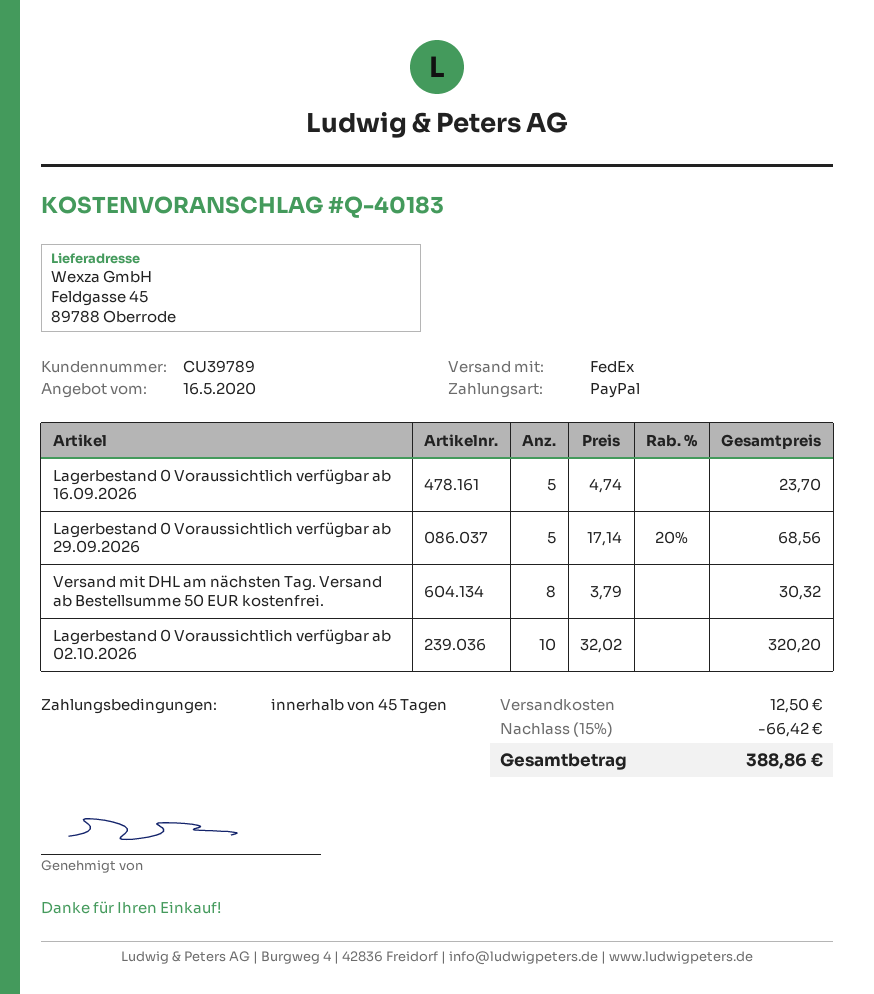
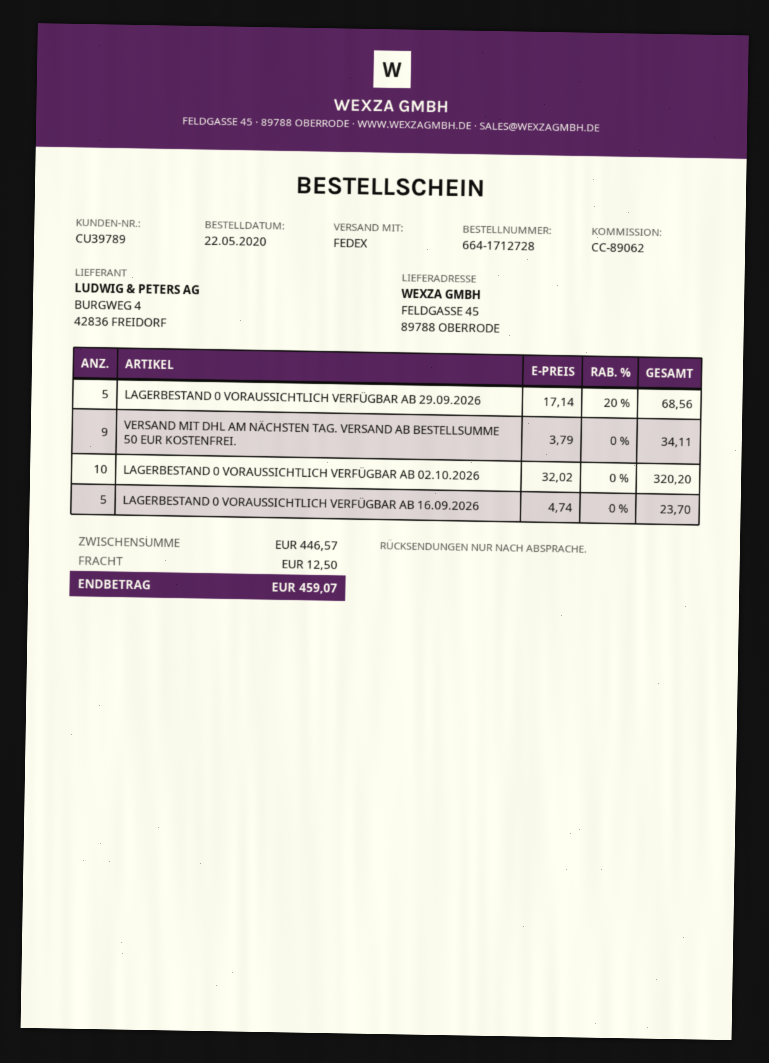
Versand mit DHL am nächsten Tag. Versand ab Bestellsumme 50 EUR kostenfrei.: 8 x 3.79 = 30.32 -> 9 x 3.79 = 34.11
discount: 15% = 66.42 -> none
total: 388.86 -> 459.07

